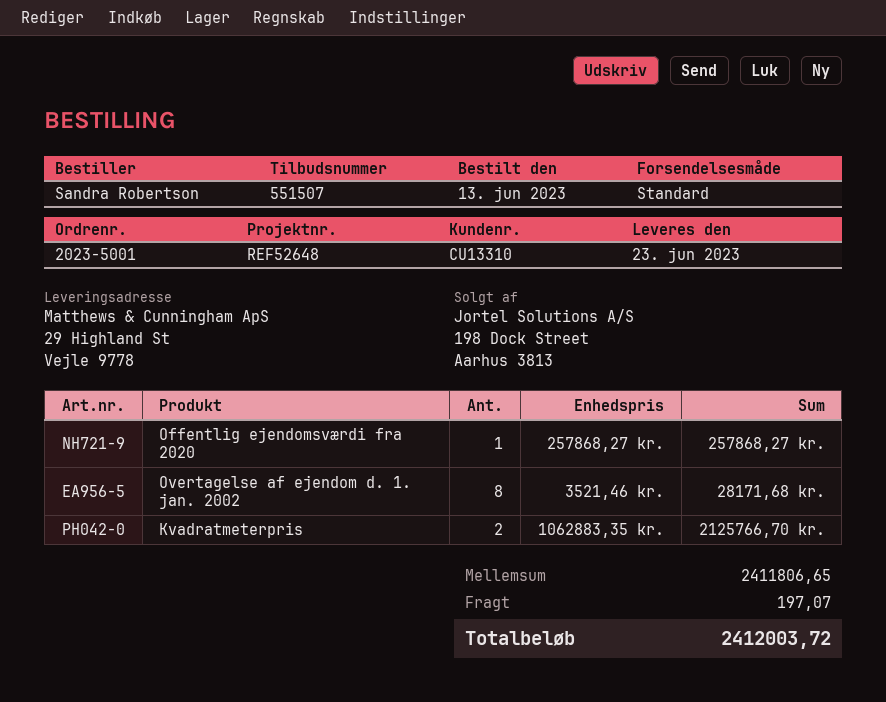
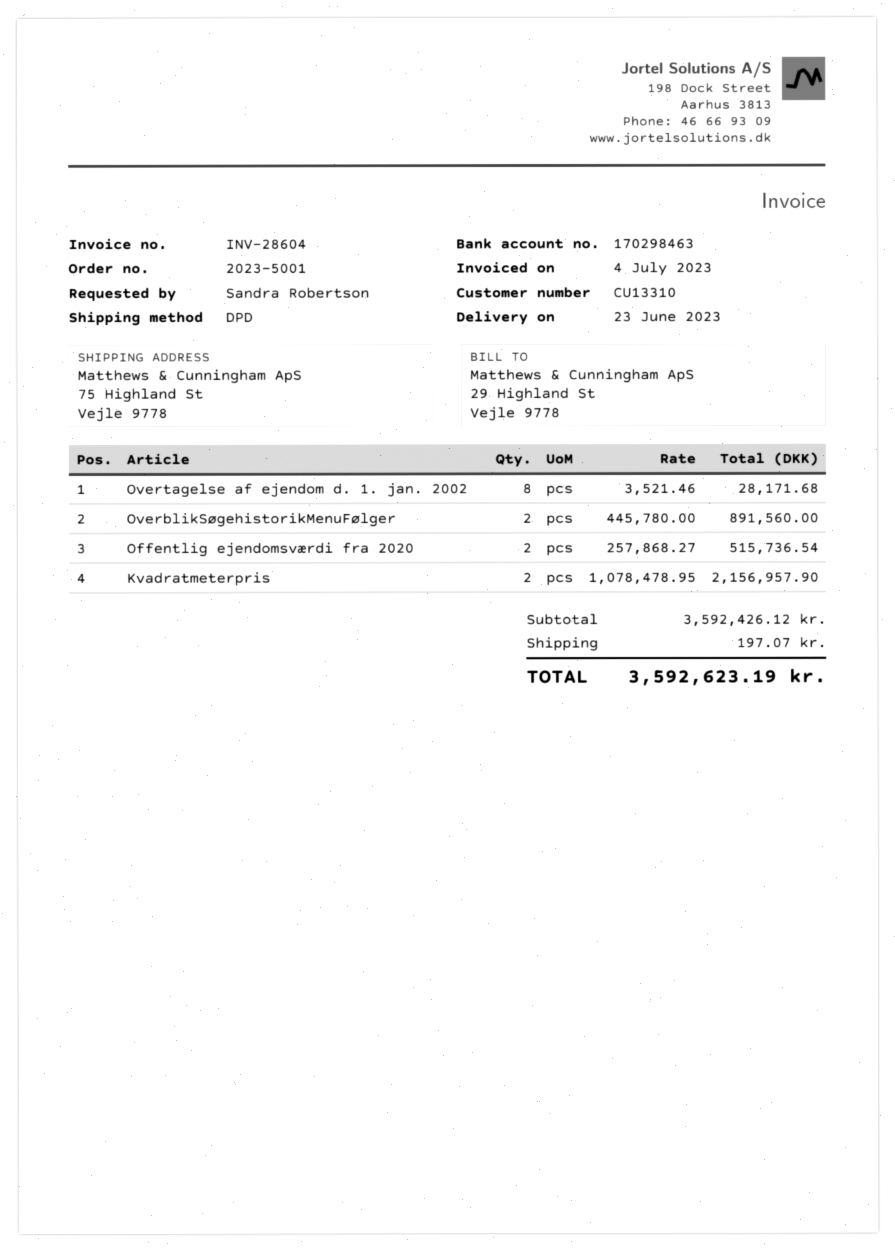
shipping method: standard -> DPD
ship to: 29 Highland St, Vejle 9778 -> 75 Highland St, Vejle 9778
Offentlig ejendomsværdi fra 2020: 1 x 257868.27 = 257868.27 -> 2 x 257868.27 = 515736.54
Kvadratmeterpris: 2 x 1062883.35 = 2125766.70 -> 2 x 1078478.95 = 2156957.90
OverblikSøgehistorikMenuFølger: none -> 2 x 445780.00 = 891560.00
subtotal: 2411806.65 -> 3592426.12
total: 2412003.72 -> 3592623.19

